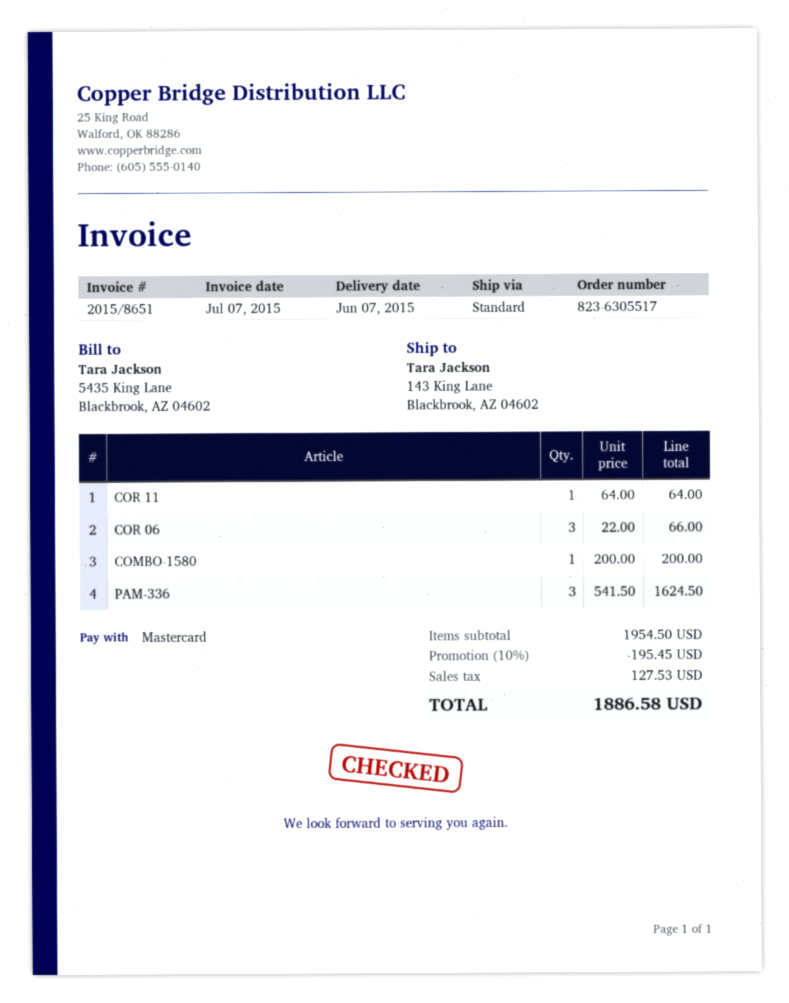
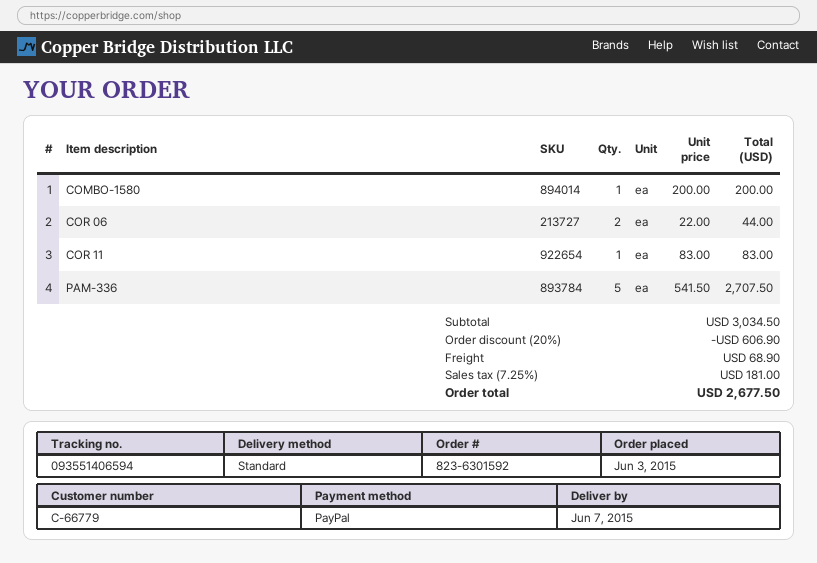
order number: 823-6305517 -> 823-6301592
payment method: Mastercard -> PayPal
COR 11: 1 x 64.00 = 64.00 -> 1 x 83.00 = 83.00
COR 06: 3 x 22.00 = 66.00 -> 2 x 22.00 = 44.00
PAM-336: 3 x 541.50 = 1624.50 -> 5 x 541.50 = 2707.50
subtotal: 1954.50 -> 3034.50
discount: 10% = 195.45 -> 20% = 606.90
shipping: none -> 68.90
tax: 127.53 -> 181.00
total: 1886.58 -> 2677.50

